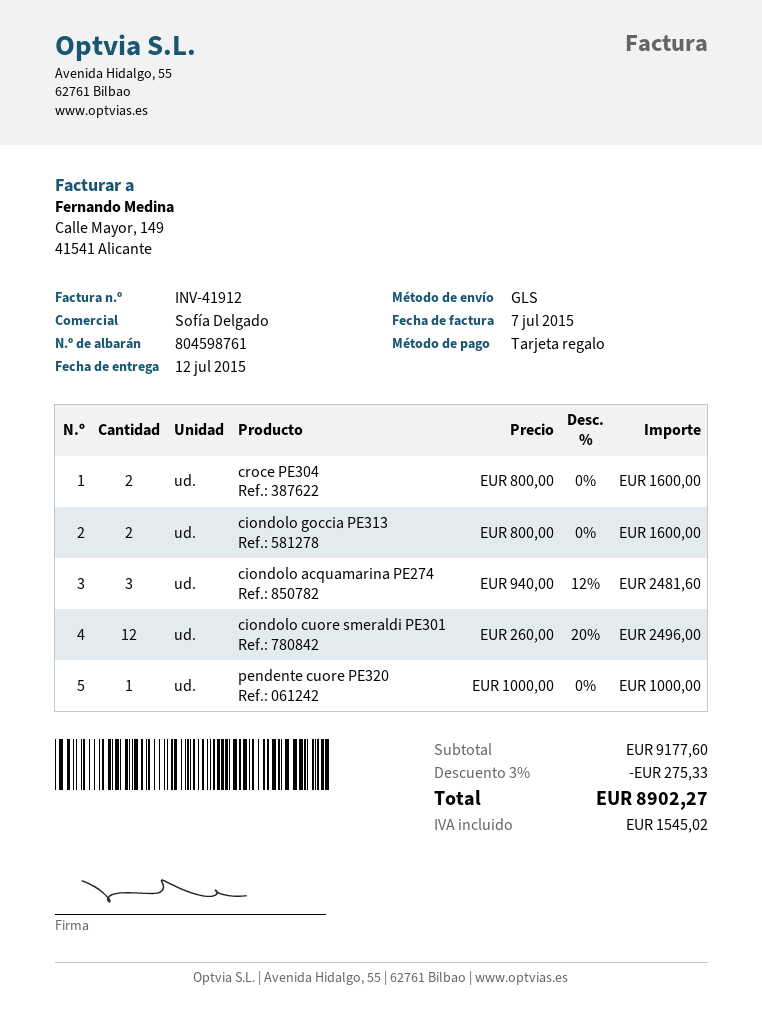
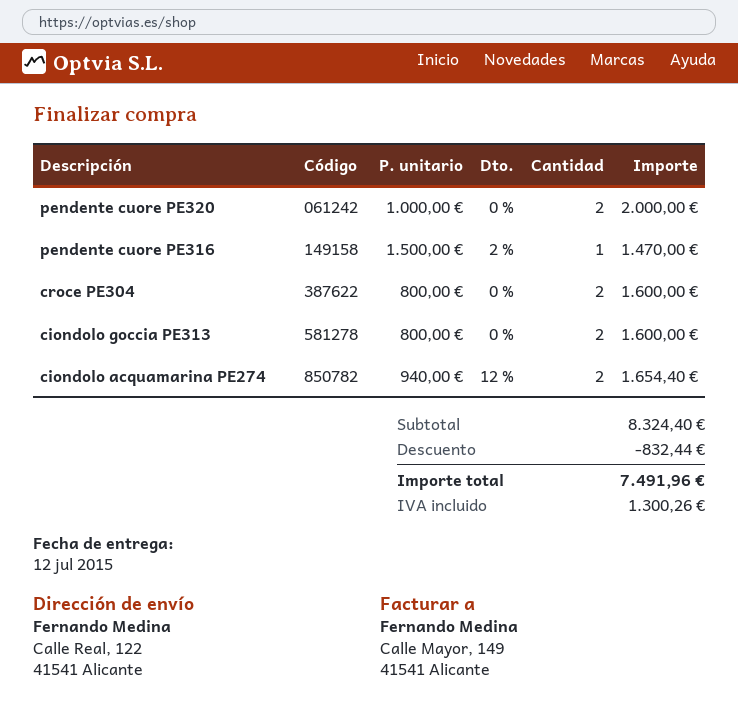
ciondolo acquamarina PE274: 3 x 940.00 - 12% = 2481.60 -> 2 x 940.00 - 12% = 1654.40
ciondolo cuore smeraldi PE301: 12 x 260.00 - 20% = 2496.00 -> none
pendente cuore PE320: 1 x 1000.00 = 1000.00 -> 2 x 1000.00 = 2000.00
pendente cuore PE316: none -> 1 x 1500.00 - 2% = 1470.00
subtotal: 9177.60 -> 8324.40
discount: 275.33 -> 832.44
tax: 1545.02 -> 1300.26
total: 8902.27 -> 7491.96

